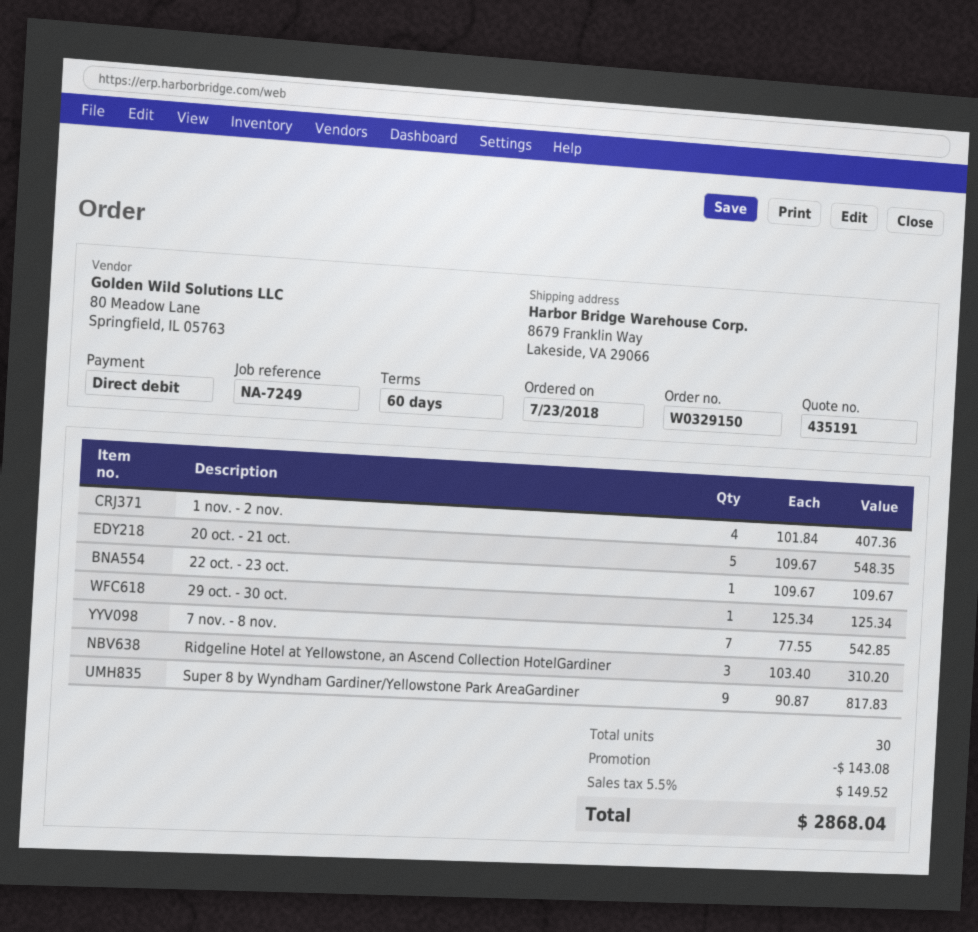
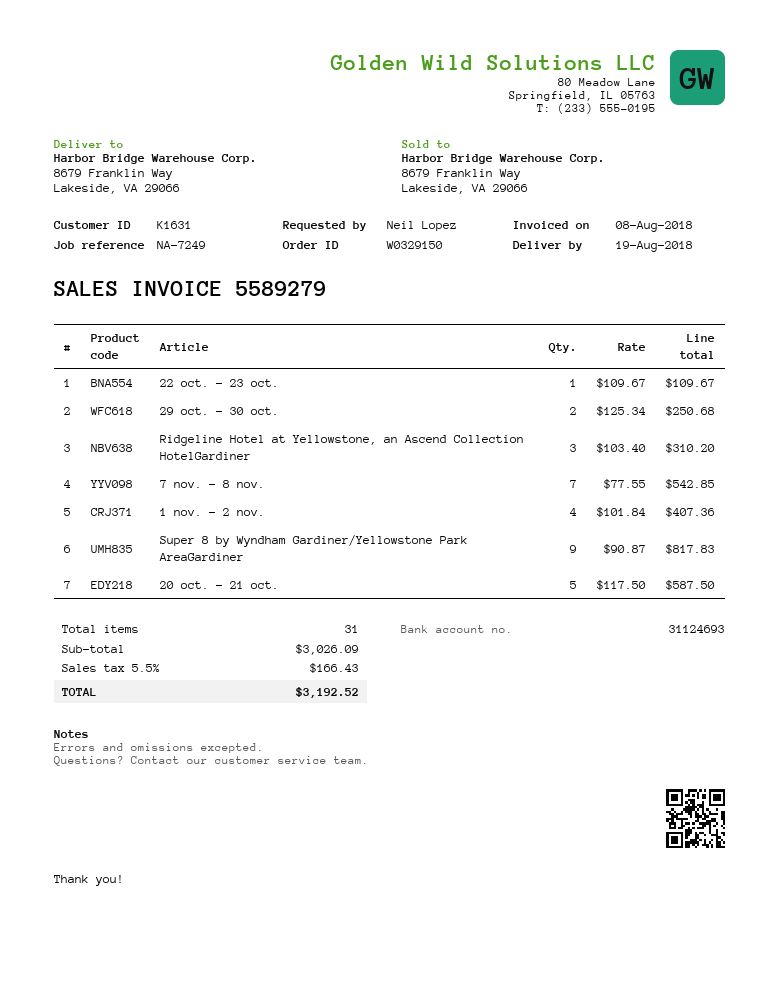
20 oct. - 21 oct.: 5 x 109.67 = 548.35 -> 5 x 117.50 = 587.50
29 oct. - 30 oct.: 1 x 125.34 = 125.34 -> 2 x 125.34 = 250.68
total quantity: 30 -> 31
discount: 143.08 -> none
tax: 5.5% = 149.52 -> 5.5% = 166.43
total: 2868.04 -> 3192.52

